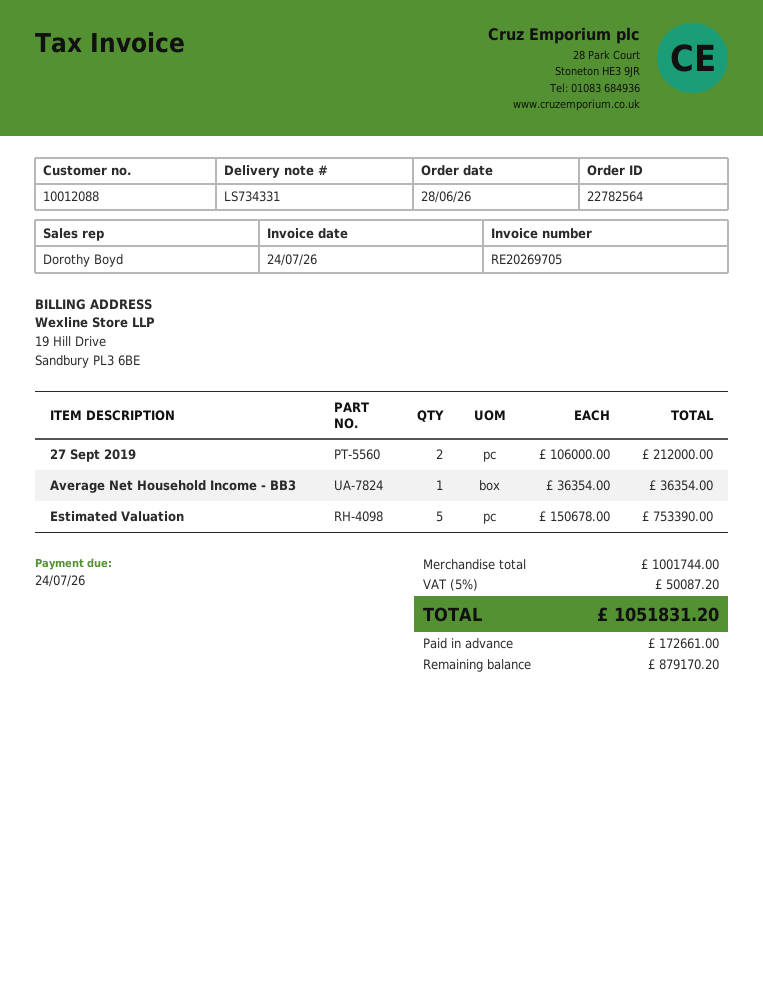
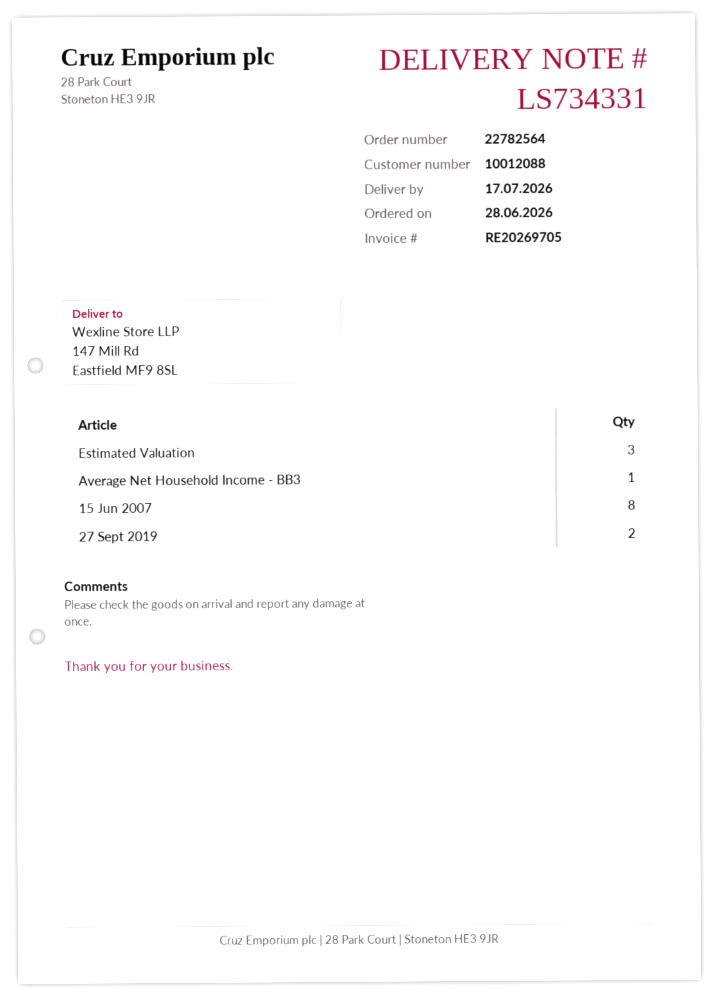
Estimated Valuation: 5 -> 3
15 Jun 2007: none -> 8

